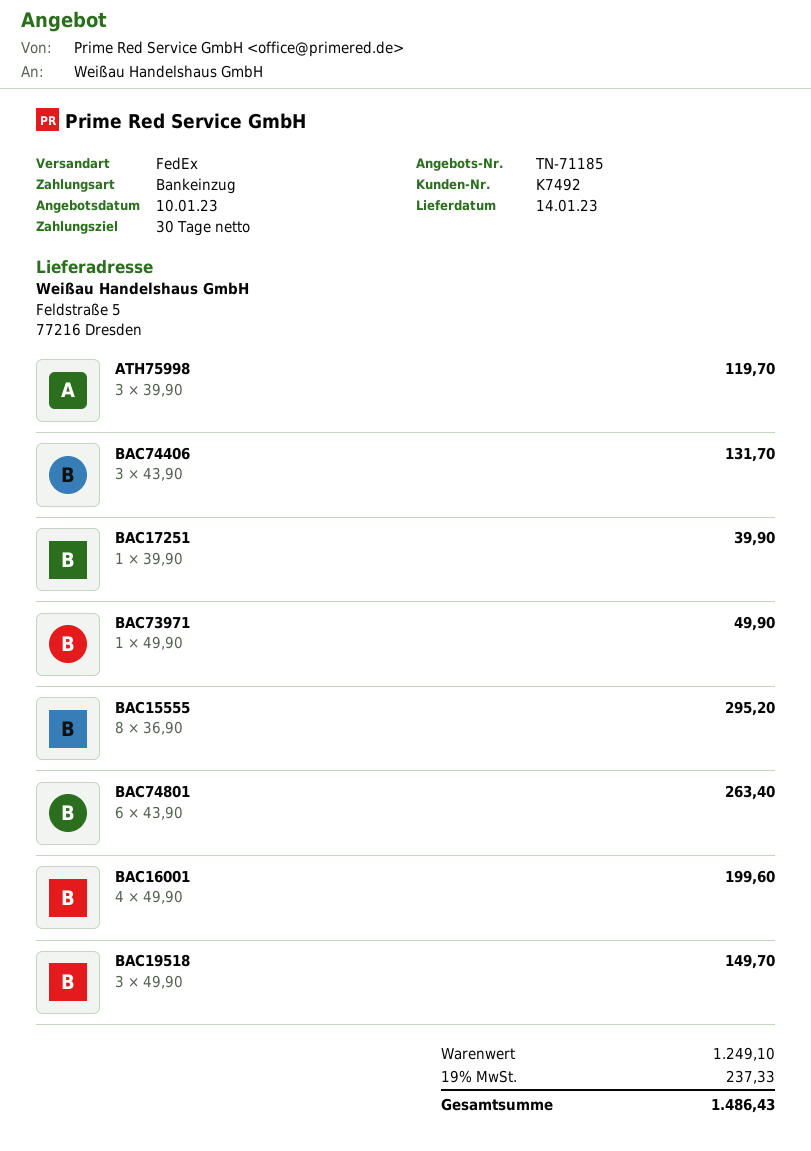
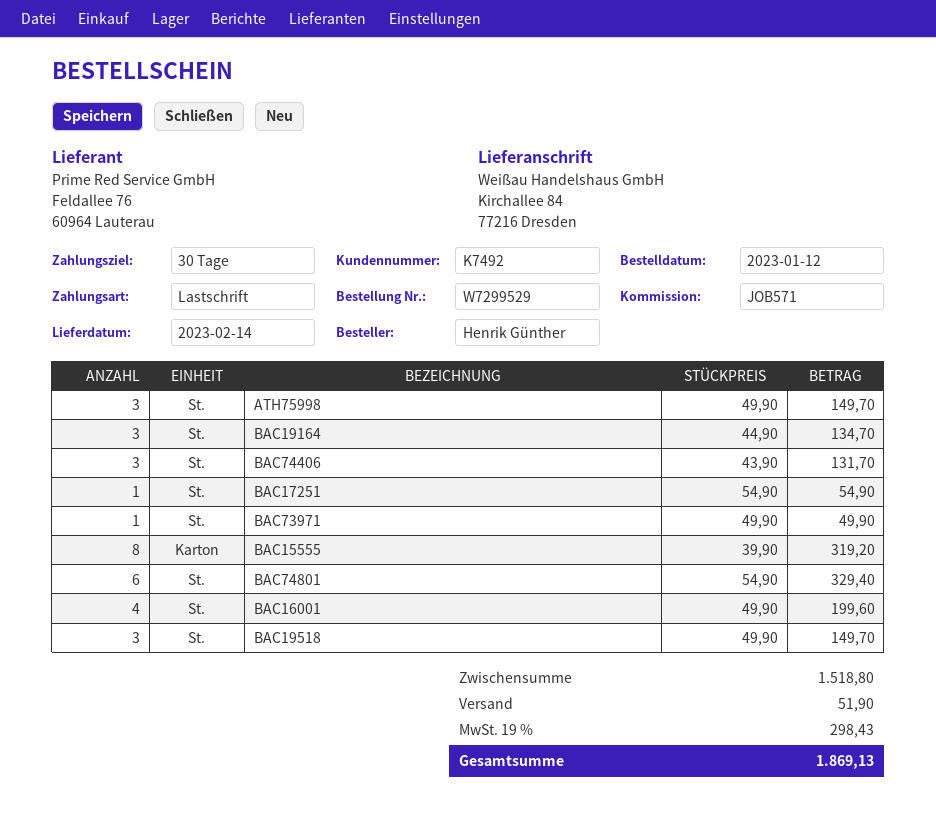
delivery date: 2023-01-14 -> 2023-02-14
ship to: Feldstraße 5, 77216 Dresden -> Kirchallee 84, 77216 Dresden
ATH75998: 3 x 39.90 = 119.70 -> 3 x 49.90 = 149.70
BAC17251: 1 x 39.90 = 39.90 -> 1 x 54.90 = 54.90
BAC15555: 8 x 36.90 = 295.20 -> 8 x 39.90 = 319.20
BAC74801: 6 x 43.90 = 263.40 -> 6 x 54.90 = 329.40
BAC19164: none -> 3 x 44.90 = 134.70
subtotal: 1249.10 -> 1518.80
shipping: none -> 51.90
tax: 19% = 237.33 -> 19% = 298.43
total: 1486.43 -> 1869.13

